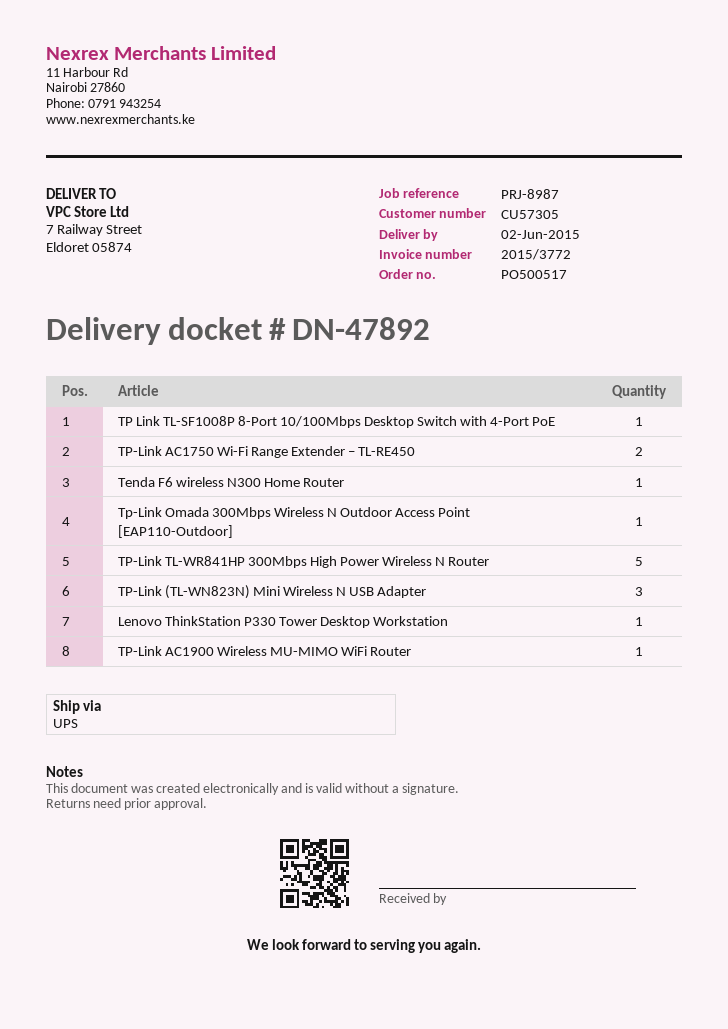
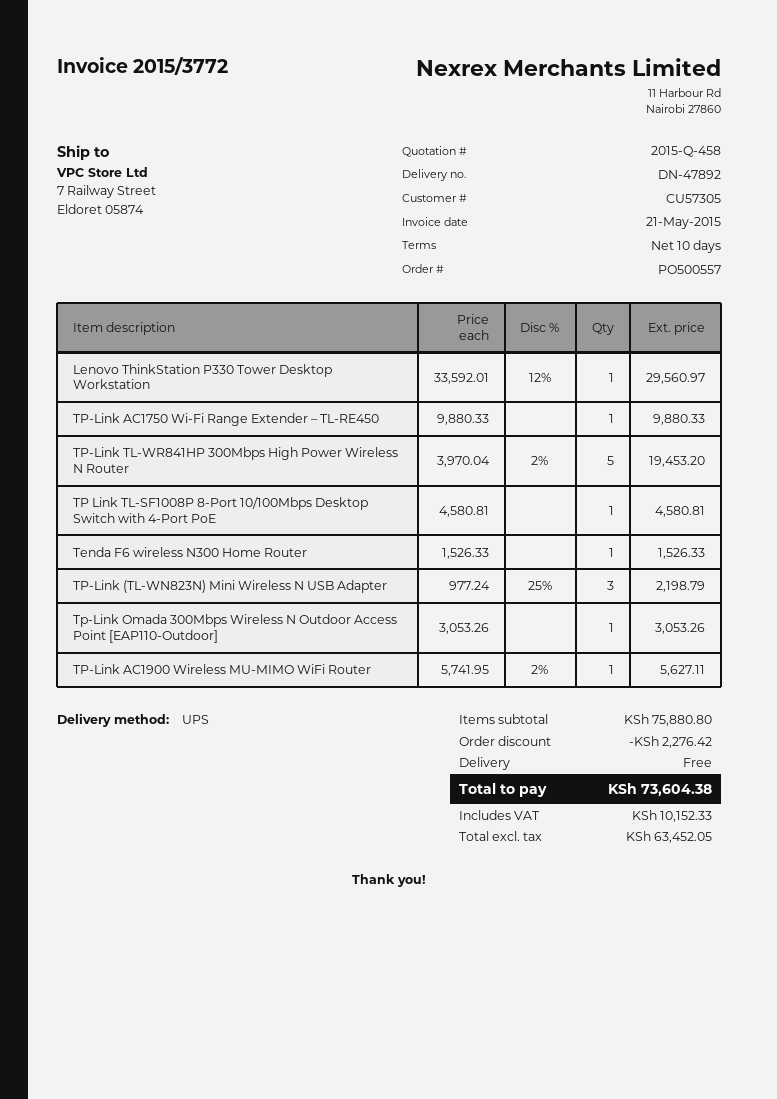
order number: PO500517 -> PO500557
TP-Link AC1750 Wi-Fi Range Extender – TL-RE450: 2 -> 1

